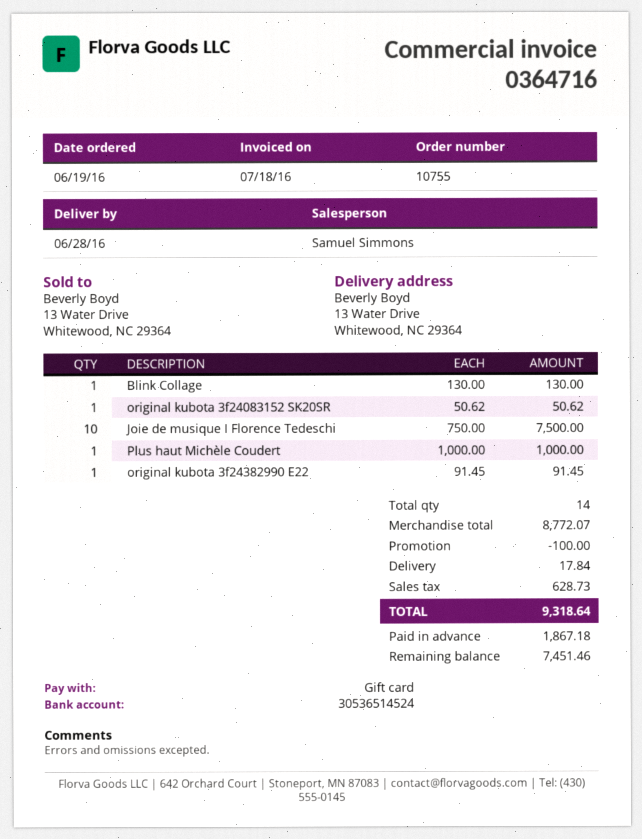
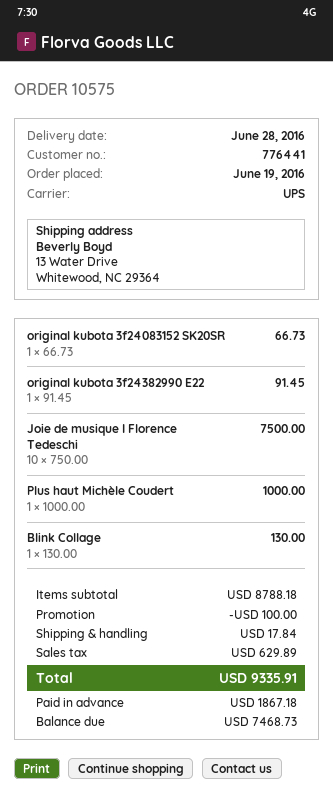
order number: 10755 -> 10575
original kubota 3f24083152 SK20SR: 1 x 50.62 = 50.62 -> 1 x 66.73 = 66.73
subtotal: 8772.07 -> 8788.18
tax: 628.73 -> 629.89
total: 9318.64 -> 9335.91
balance: 7451.46 -> 7468.73

